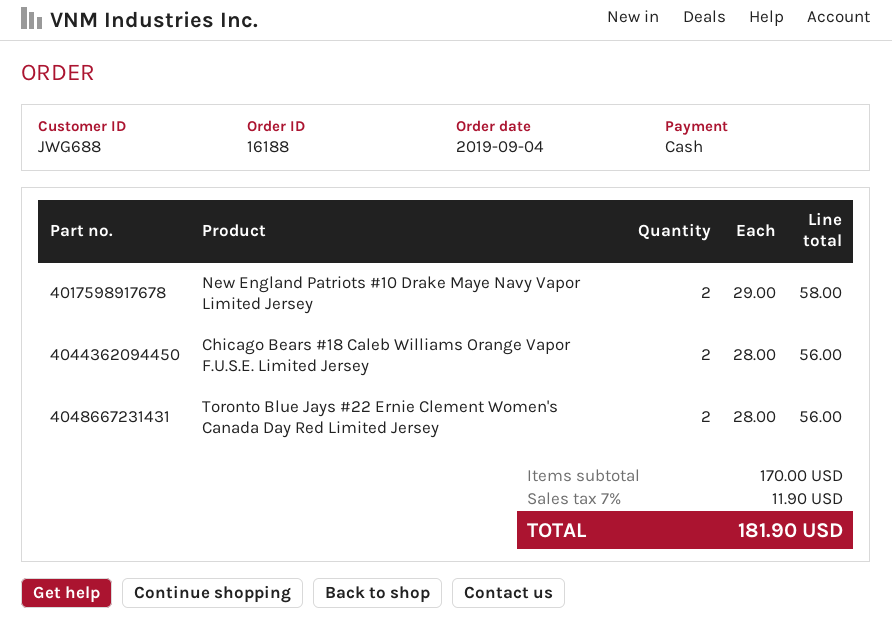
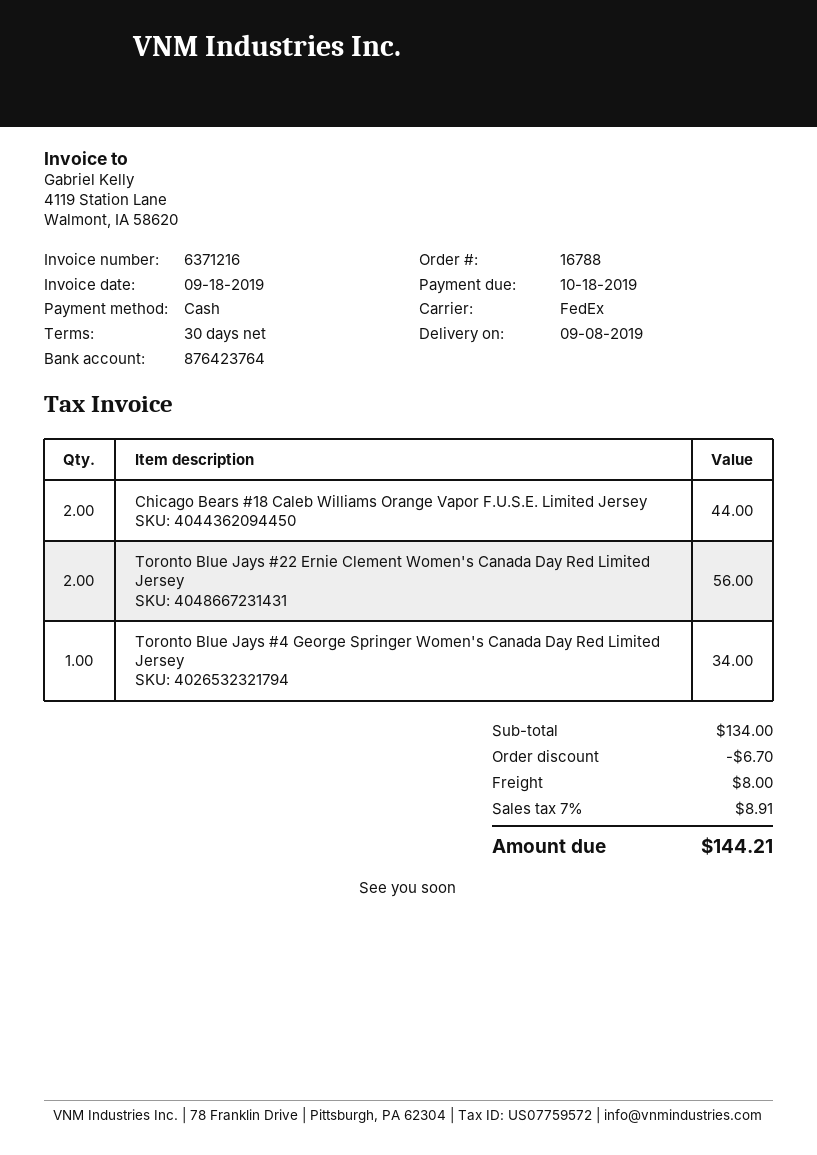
order number: 16188 -> 16788
New England Patriots #10 Drake Maye Navy Vapor Limited Jersey: 2 for 58.00 -> none
Chicago Bears #18 Caleb Williams Orange Vapor F.U.S.E. Limited Jersey: 2 for 56.00 -> 2 for 44.00
Toronto Blue Jays #4 George Springer Women's Canada Day Red Limited Jersey: none -> 1 for 34.00
subtotal: 170.00 -> 134.00
discount: none -> 6.70
shipping: none -> 8.00
tax: 7% = 11.90 -> 7% = 8.91
total: 181.90 -> 144.21

